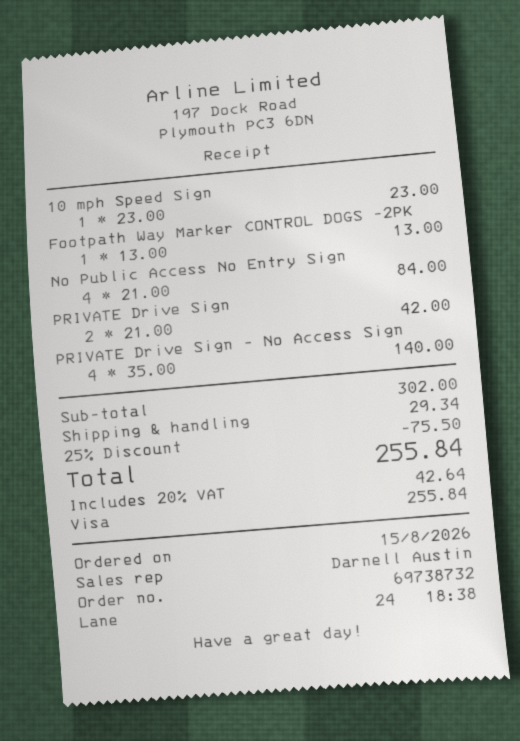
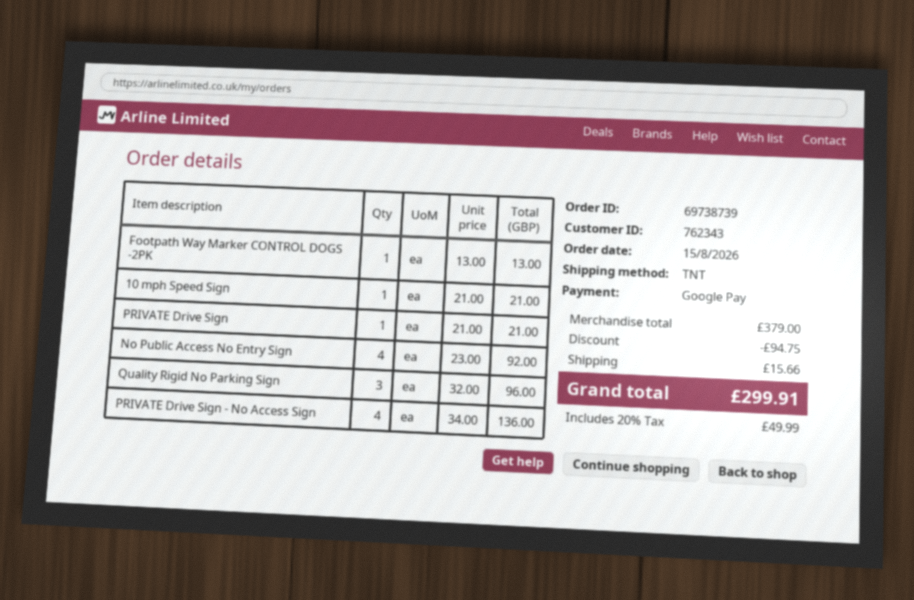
order number: 69738732 -> 69738739
payment method: Visa -> Google Pay
10 mph Speed Sign: 1 x 23.00 = 23.00 -> 1 x 21.00 = 21.00
No Public Access No Entry Sign: 4 x 21.00 = 84.00 -> 4 x 23.00 = 92.00
PRIVATE Drive Sign: 2 x 21.00 = 42.00 -> 1 x 21.00 = 21.00
PRIVATE Drive Sign - No Access Sign: 4 x 35.00 = 140.00 -> 4 x 34.00 = 136.00
Quality Rigid No Parking Sign: none -> 3 x 32.00 = 96.00
subtotal: 302.00 -> 379.00
discount: 75.50 -> 94.75
shipping: 29.34 -> 15.66
tax: 20% = 42.64 -> 20% = 49.99
total: 255.84 -> 299.91

